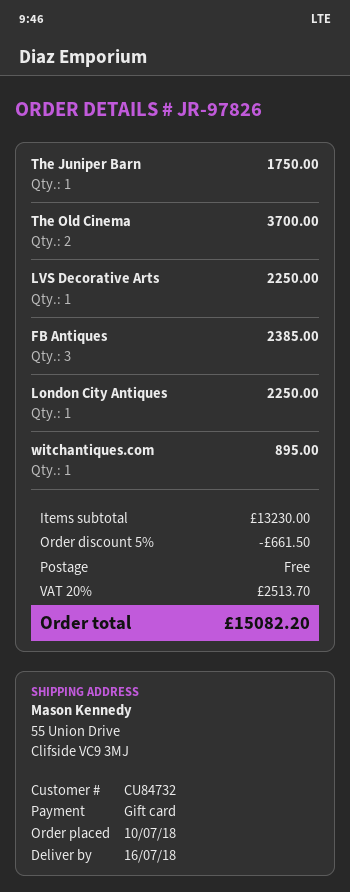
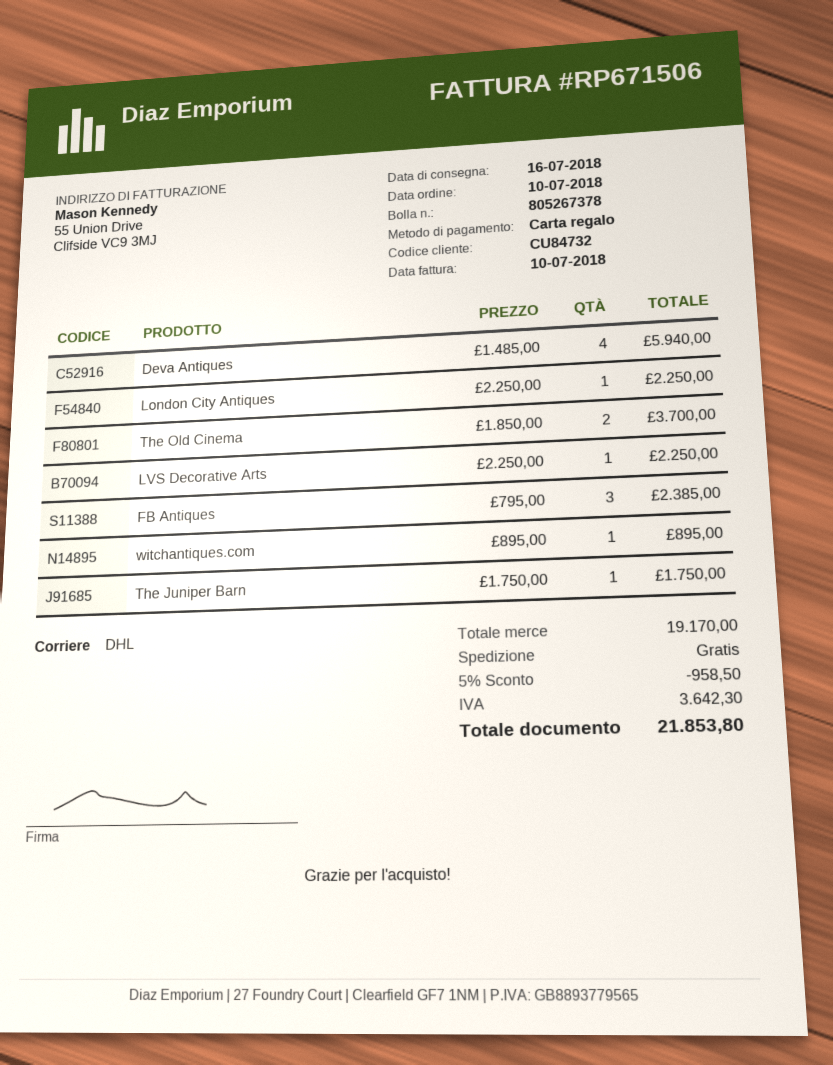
Deva Antiques: none -> 4 for 5940.00
subtotal: 13230.00 -> 19170.00
discount: 5% = 661.50 -> 5% = 958.50
tax: 2513.70 -> 3642.30
total: 15082.20 -> 21853.80

